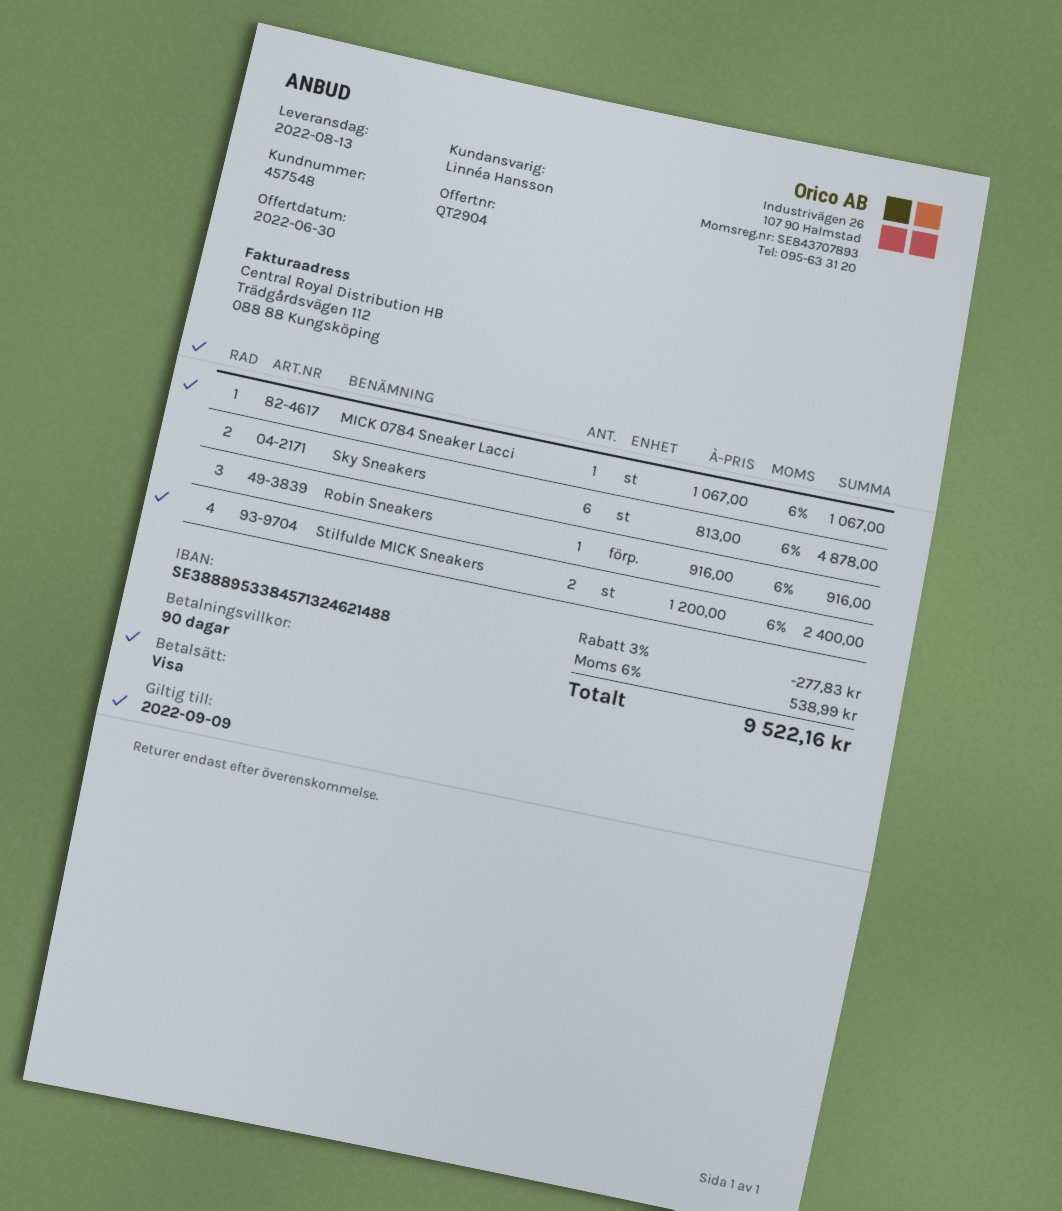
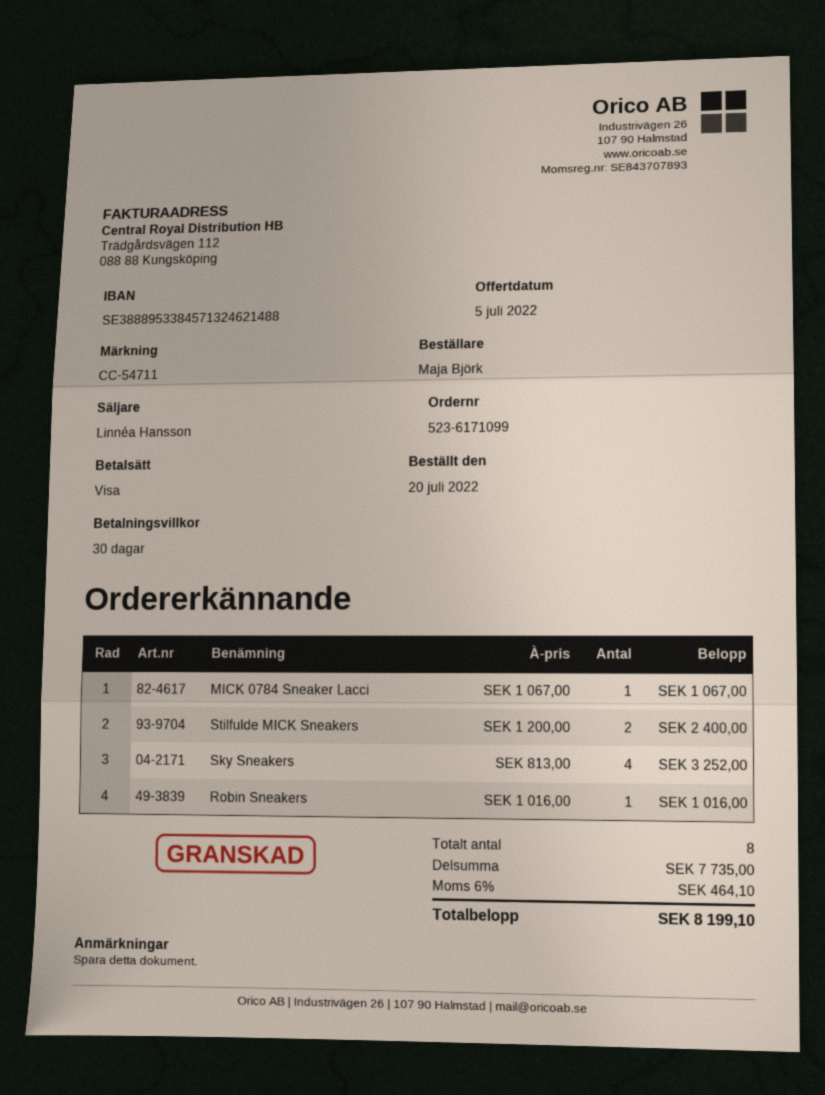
quote date: 2022-06-30 -> 2022-07-05
payment terms: 90 days -> 30 days
Sky Sneakers: 6 x 813.00 = 4878.00 -> 4 x 813.00 = 3252.00
Robin Sneakers: 1 x 916.00 = 916.00 -> 1 x 1016.00 = 1016.00
discount: 3% = 277.83 -> none
tax: 6% = 538.99 -> 6% = 464.10
total: 9522.16 -> 8199.10

